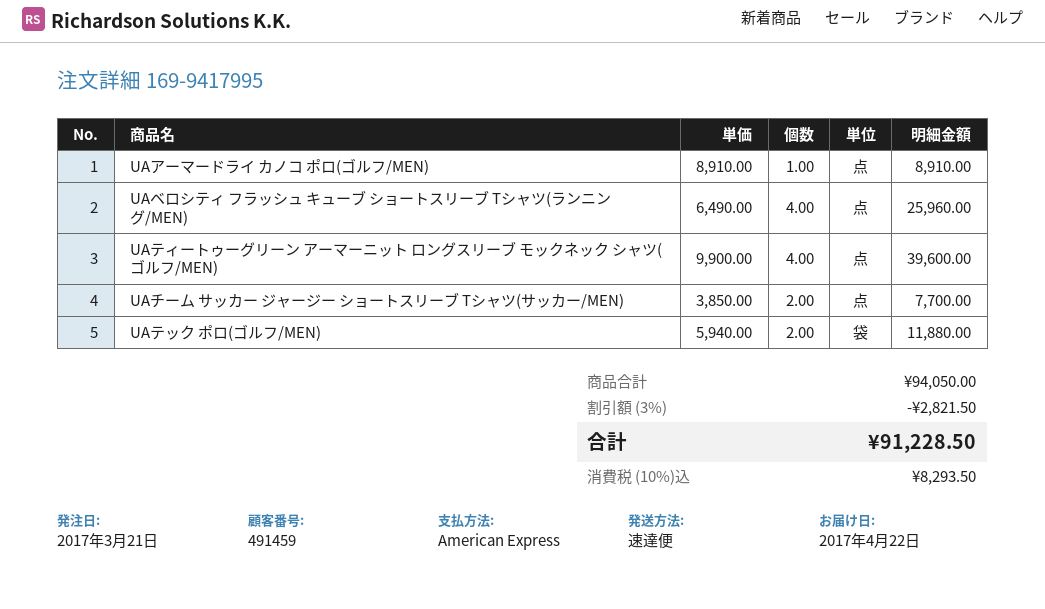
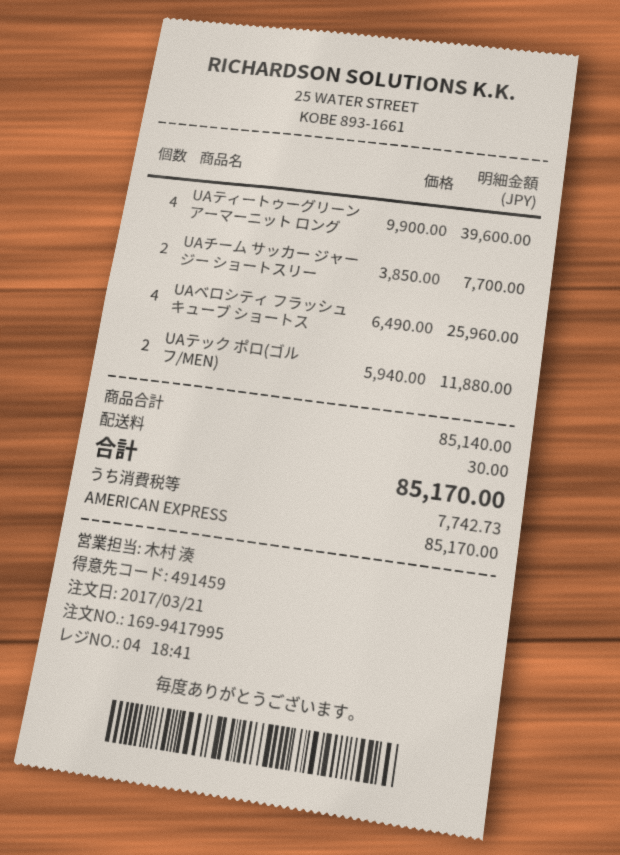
UAアーマードライ カノコ ポロ(ゴルフ/MEN): 1 x 8910.00 = 8910.00 -> none
subtotal: 94050.00 -> 85140.00
discount: 3% = 2821.50 -> none
shipping: none -> 30.00
tax: 8293.50 -> 7742.73
total: 91228.50 -> 85170.00

